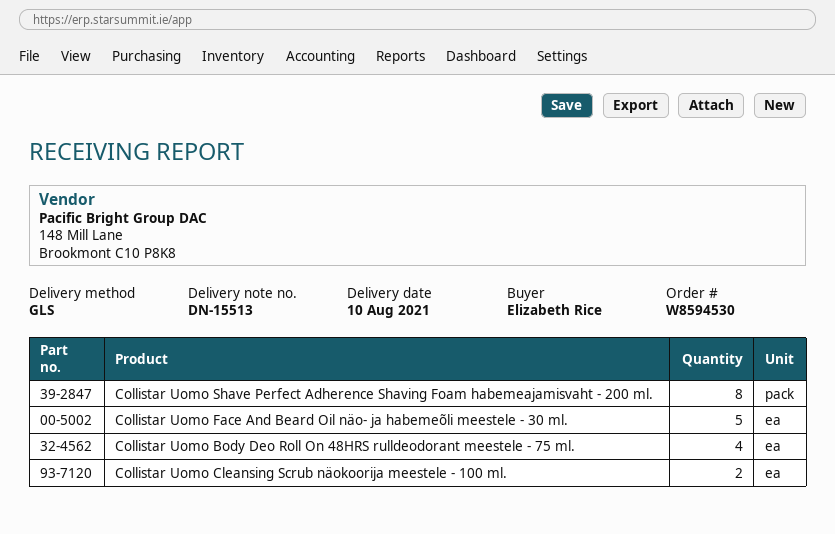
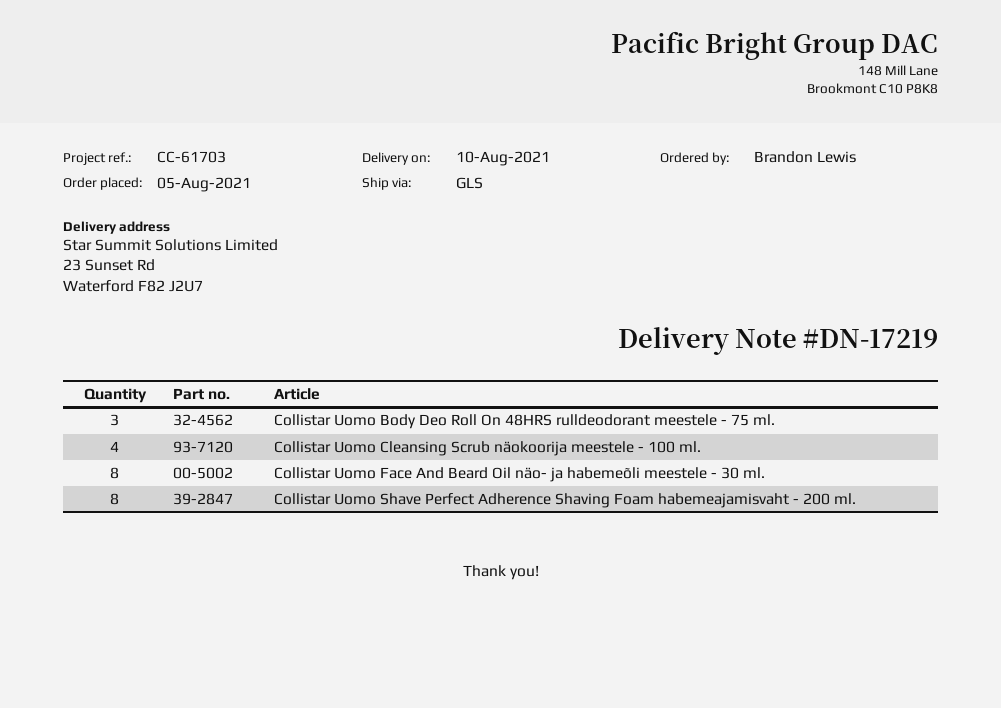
delivery note number: DN-15513 -> DN-17219
ordered by: Elizabeth Rice -> Brandon Lewis
Collistar Uomo Face And Beard Oil näo- ja habemeõli meestele - 30 ml.: 5 -> 8
Collistar Uomo Body Deo Roll On 48HRS rulldeodorant meestele - 75 ml.: 4 -> 3
Collistar Uomo Cleansing Scrub näokoorija meestele - 100 ml.: 2 -> 4

